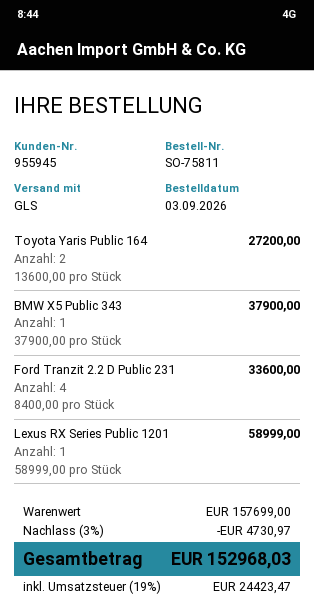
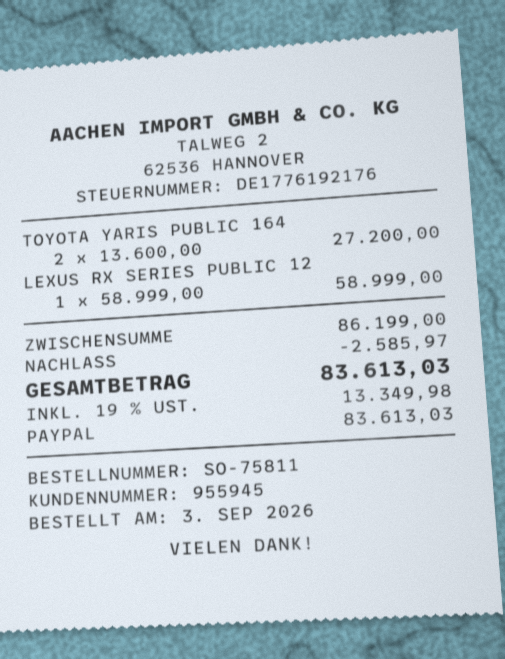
BMW X5 Public 343: 1 x 37900.00 = 37900.00 -> none
Ford Tranzit 2.2 D Public 231: 4 x 8400.00 = 33600.00 -> none
subtotal: 157699.00 -> 86199.00
discount: 4730.97 -> 2585.97
tax: 19% = 24423.47 -> 19% = 13349.98
total: 152968.03 -> 83613.03

